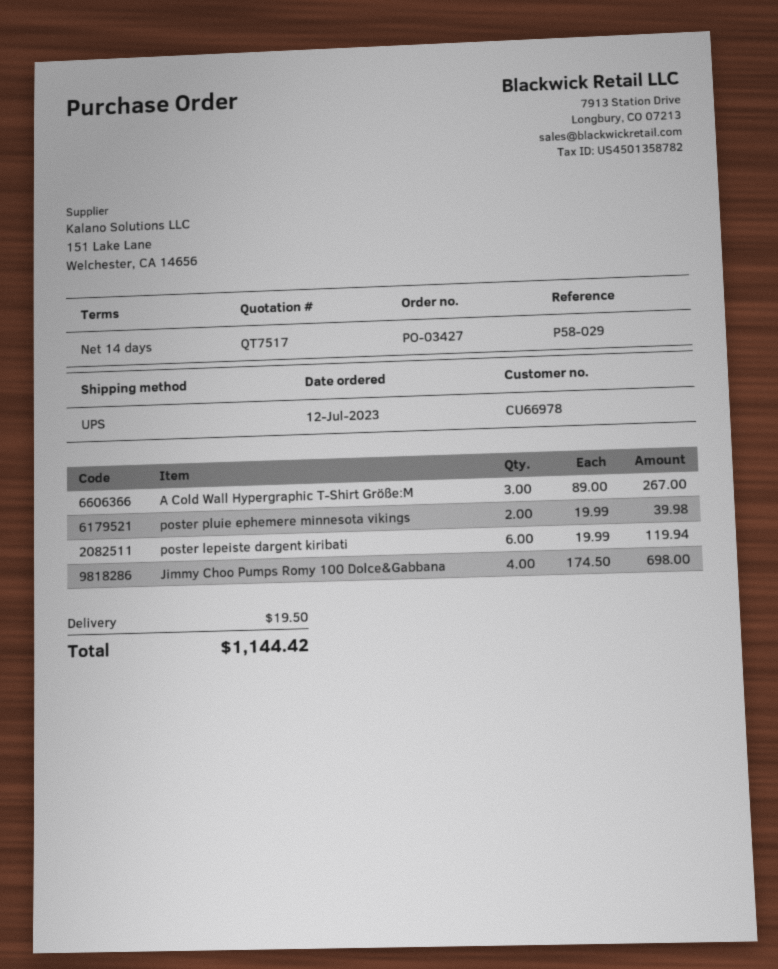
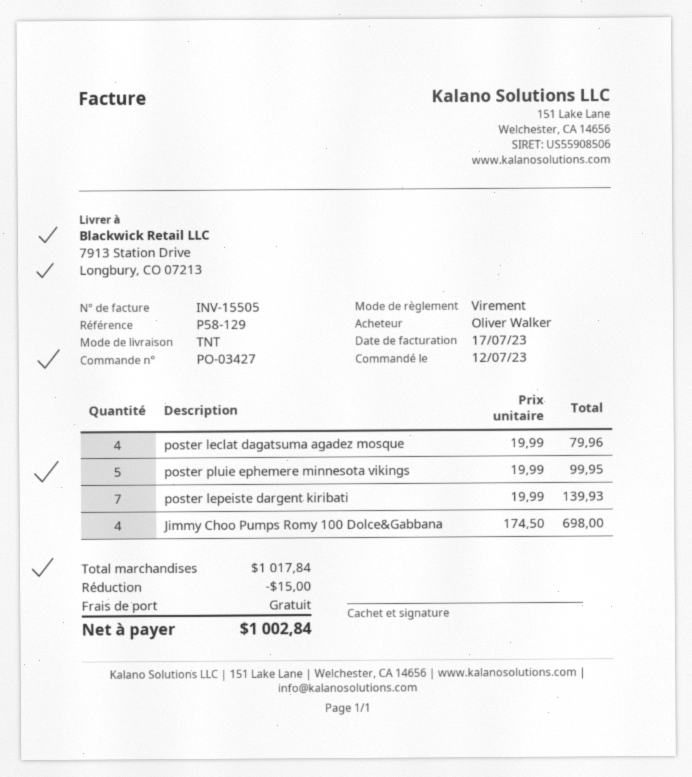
reference: P58-029 -> P58-129
shipping method: UPS -> TNT
A Cold Wall Hypergraphic T-Shirt Größe:M: 3 x 89.00 = 267.00 -> none
poster pluie ephemere minnesota vikings: 2 x 19.99 = 39.98 -> 5 x 19.99 = 99.95
poster lepeiste dargent kiribati: 6 x 19.99 = 119.94 -> 7 x 19.99 = 139.93
poster leclat dagatsuma agadez mosque: none -> 4 x 19.99 = 79.96
discount: none -> 15.00
shipping: 19.50 -> 0.00
total: 1144.42 -> 1002.84

